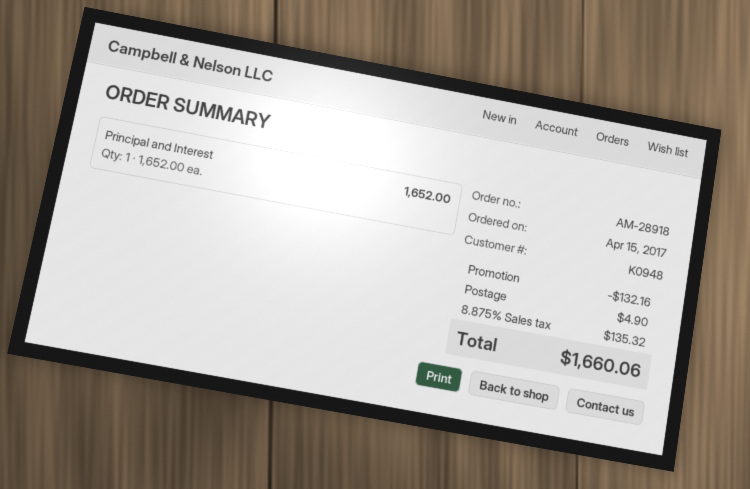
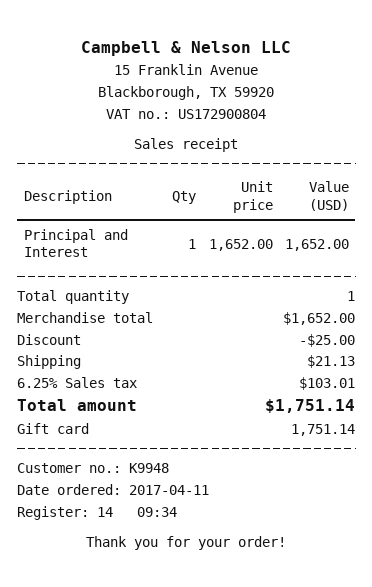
order date: 2017-04-15 -> 2017-04-11
customer number: K0948 -> K9948
discount: 132.16 -> 25.00
shipping: 4.90 -> 21.13
tax: 8.875% = 135.32 -> 6.25% = 103.01
total: 1660.06 -> 1751.14

